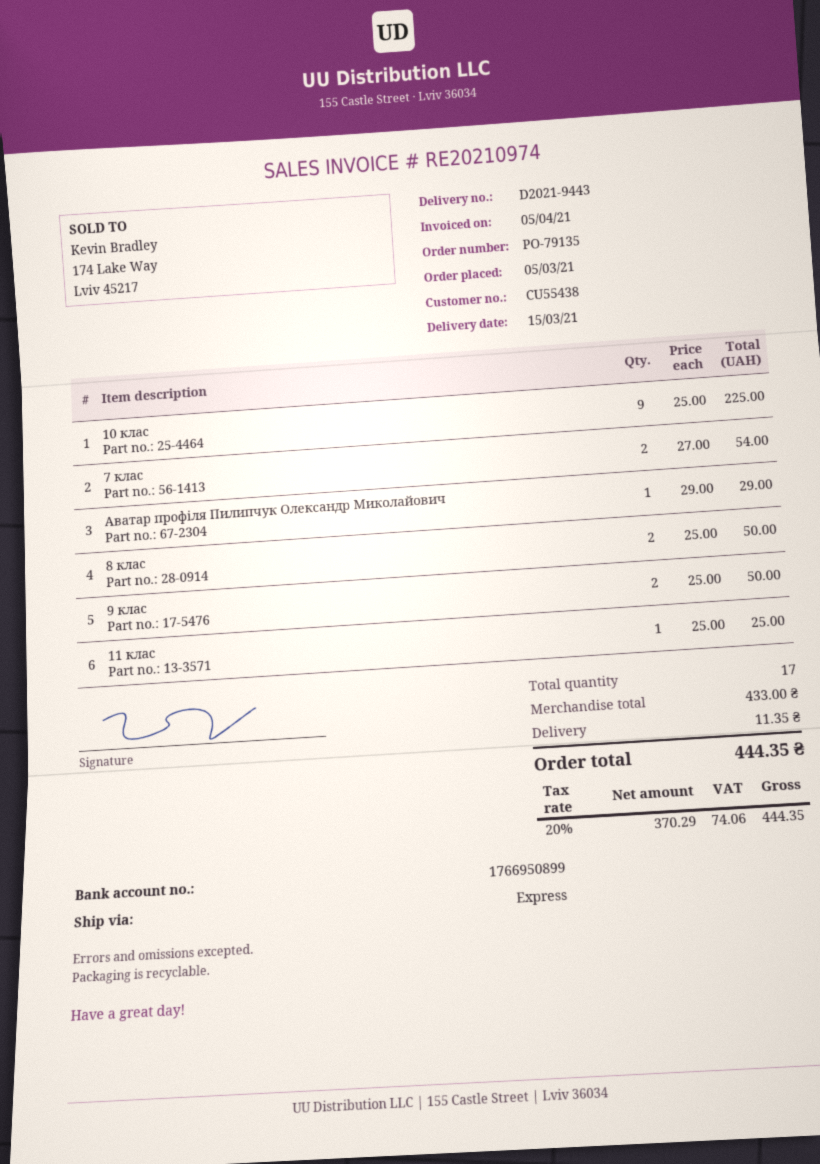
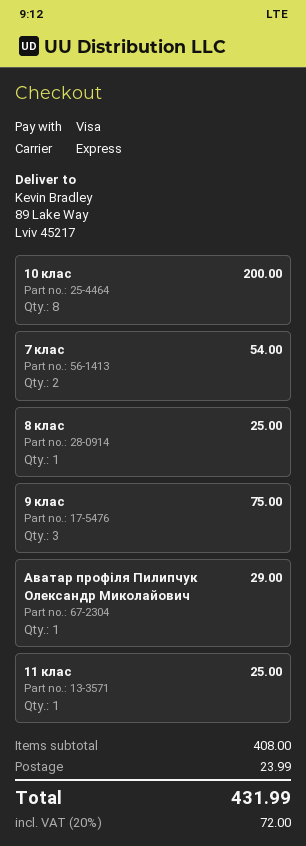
10 клас: 9 for 225.00 -> 8 for 200.00
8 клас: 2 for 50.00 -> 1 for 25.00
9 клас: 2 for 50.00 -> 3 for 75.00
subtotal: 433.00 -> 408.00
shipping: 11.35 -> 23.99
tax: 20% = 74.06 -> 20% = 72.00
total: 444.35 -> 431.99

